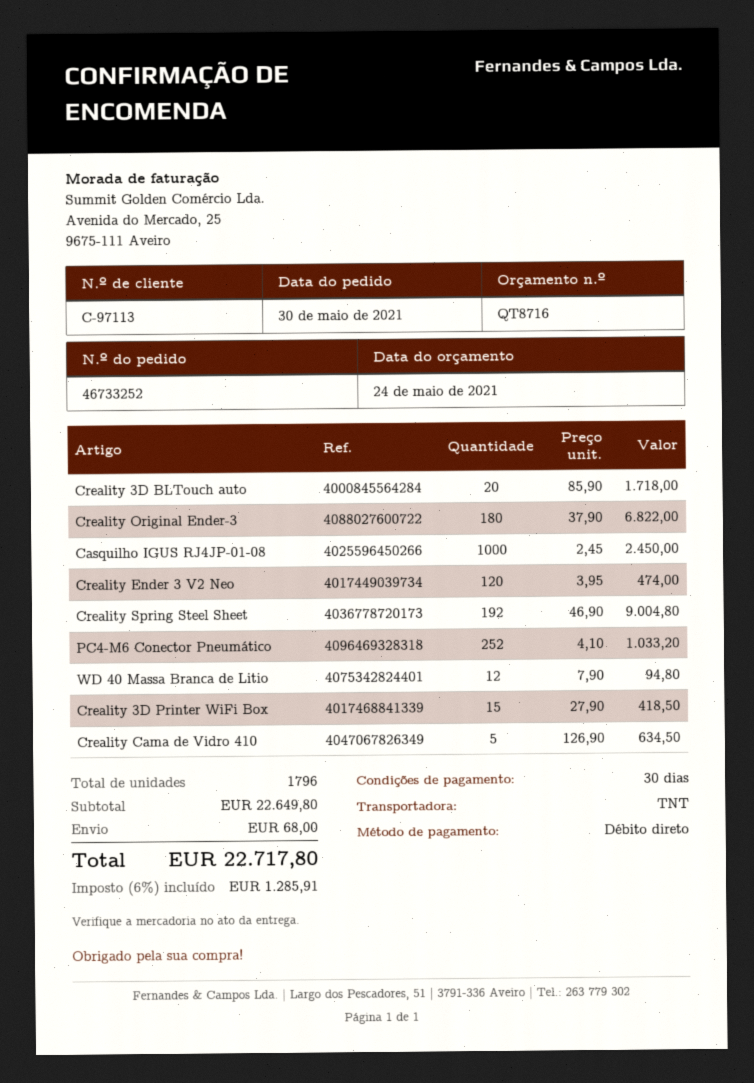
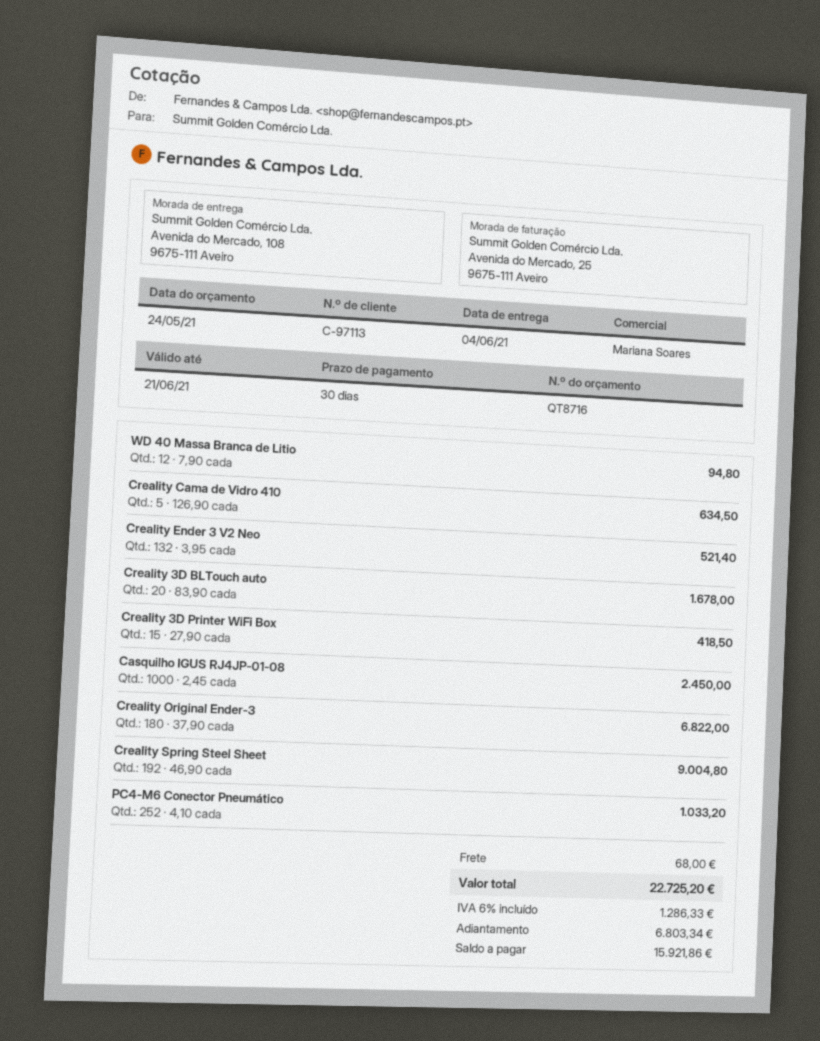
Creality 3D BLTouch auto: 20 x 85.90 = 1718.00 -> 20 x 83.90 = 1678.00
Creality Ender 3 V2 Neo: 120 x 3.95 = 474.00 -> 132 x 3.95 = 521.40
tax: 6% = 1285.91 -> 6% = 1286.33
total: 22717.80 -> 22725.20

